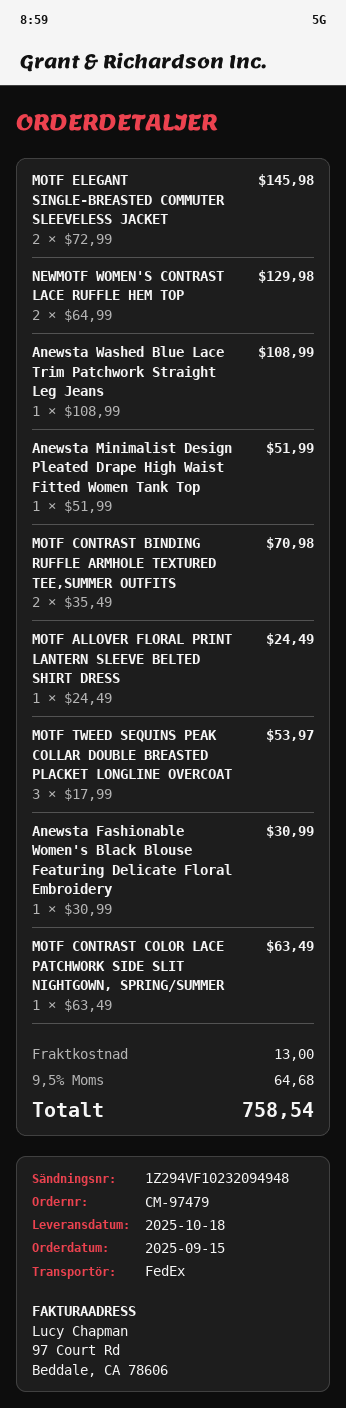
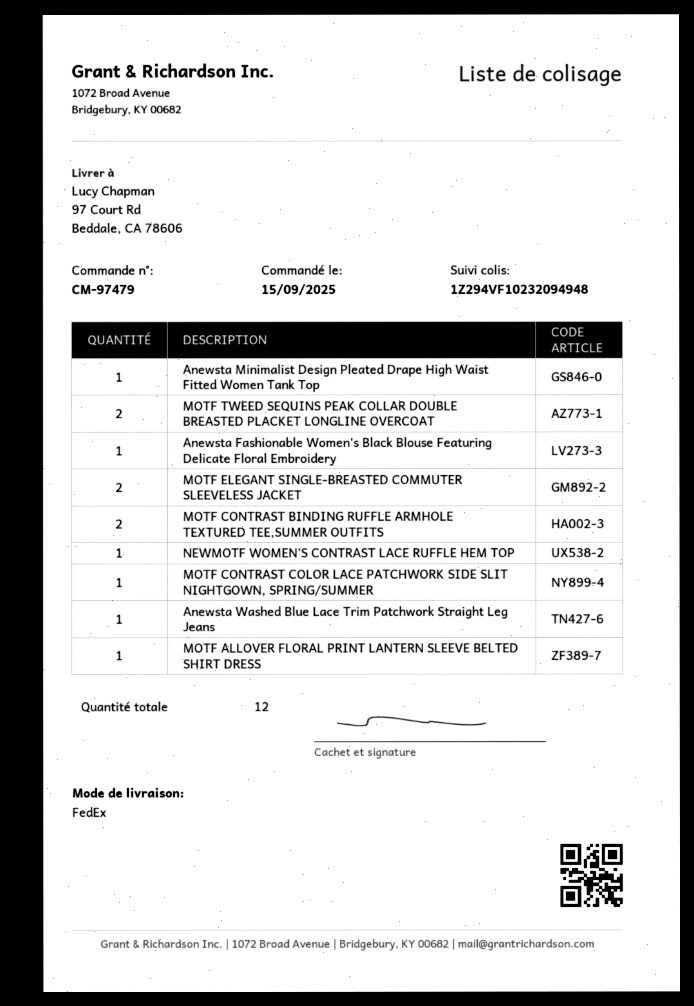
NEWMOTF WOMEN'S CONTRAST LACE RUFFLE HEM TOP: 2 -> 1
MOTF TWEED SEQUINS PEAK COLLAR DOUBLE BREASTED PLACKET LONGLINE OVERCOAT: 3 -> 2

